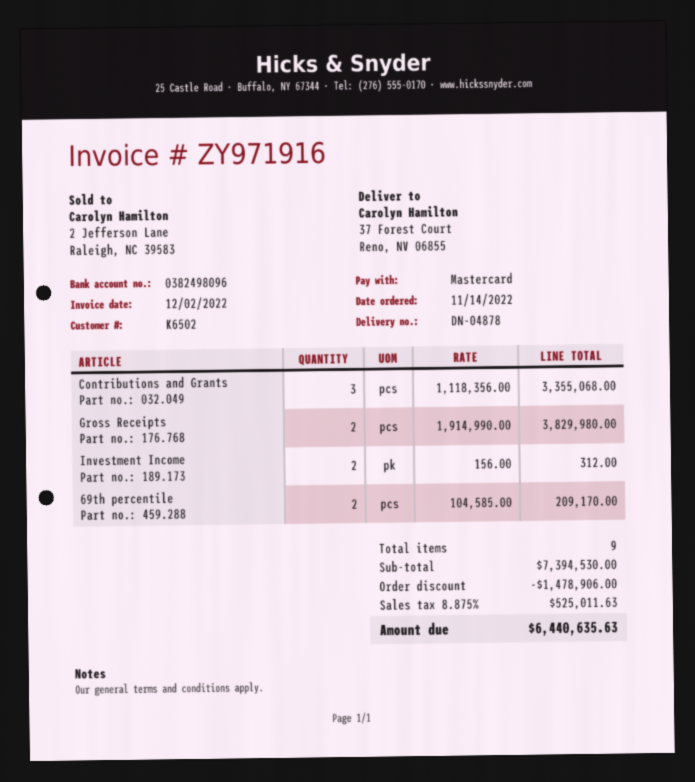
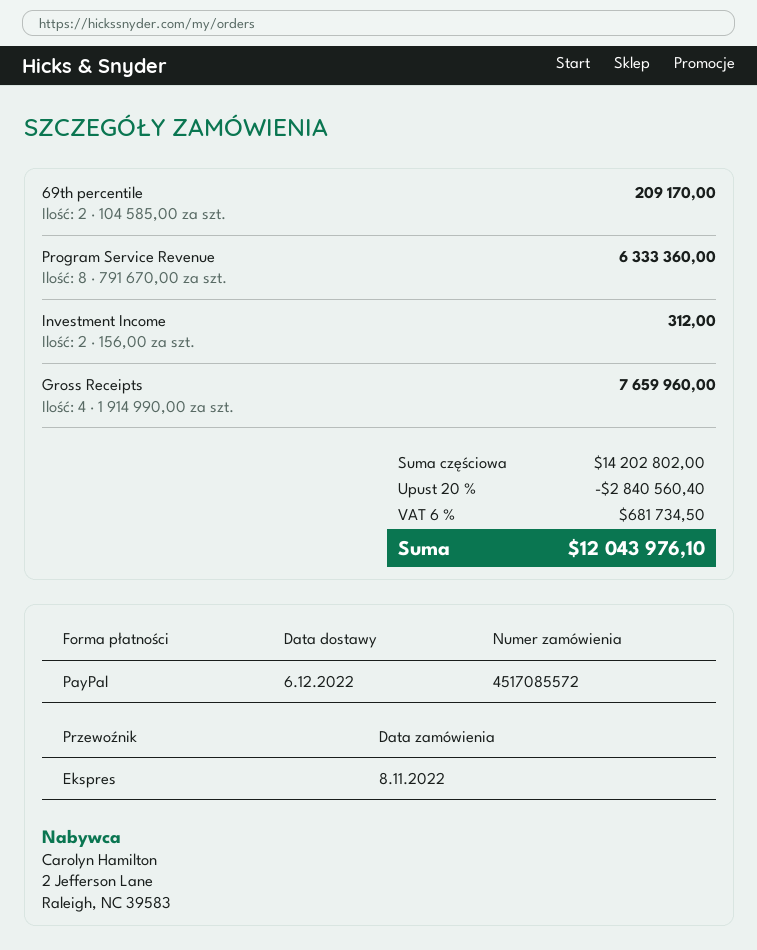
order date: 2022-11-14 -> 2022-11-08
payment method: Mastercard -> PayPal
Contributions and Grants: 3 x 1118356.00 = 3355068.00 -> none
Gross Receipts: 2 x 1914990.00 = 3829980.00 -> 4 x 1914990.00 = 7659960.00
Program Service Revenue: none -> 8 x 791670.00 = 6333360.00
subtotal: 7394530.00 -> 14202802.00
discount: 1478906.00 -> 2840560.40
tax: 8.875% = 525011.63 -> 6% = 681734.50
total: 6440635.63 -> 12043976.10

